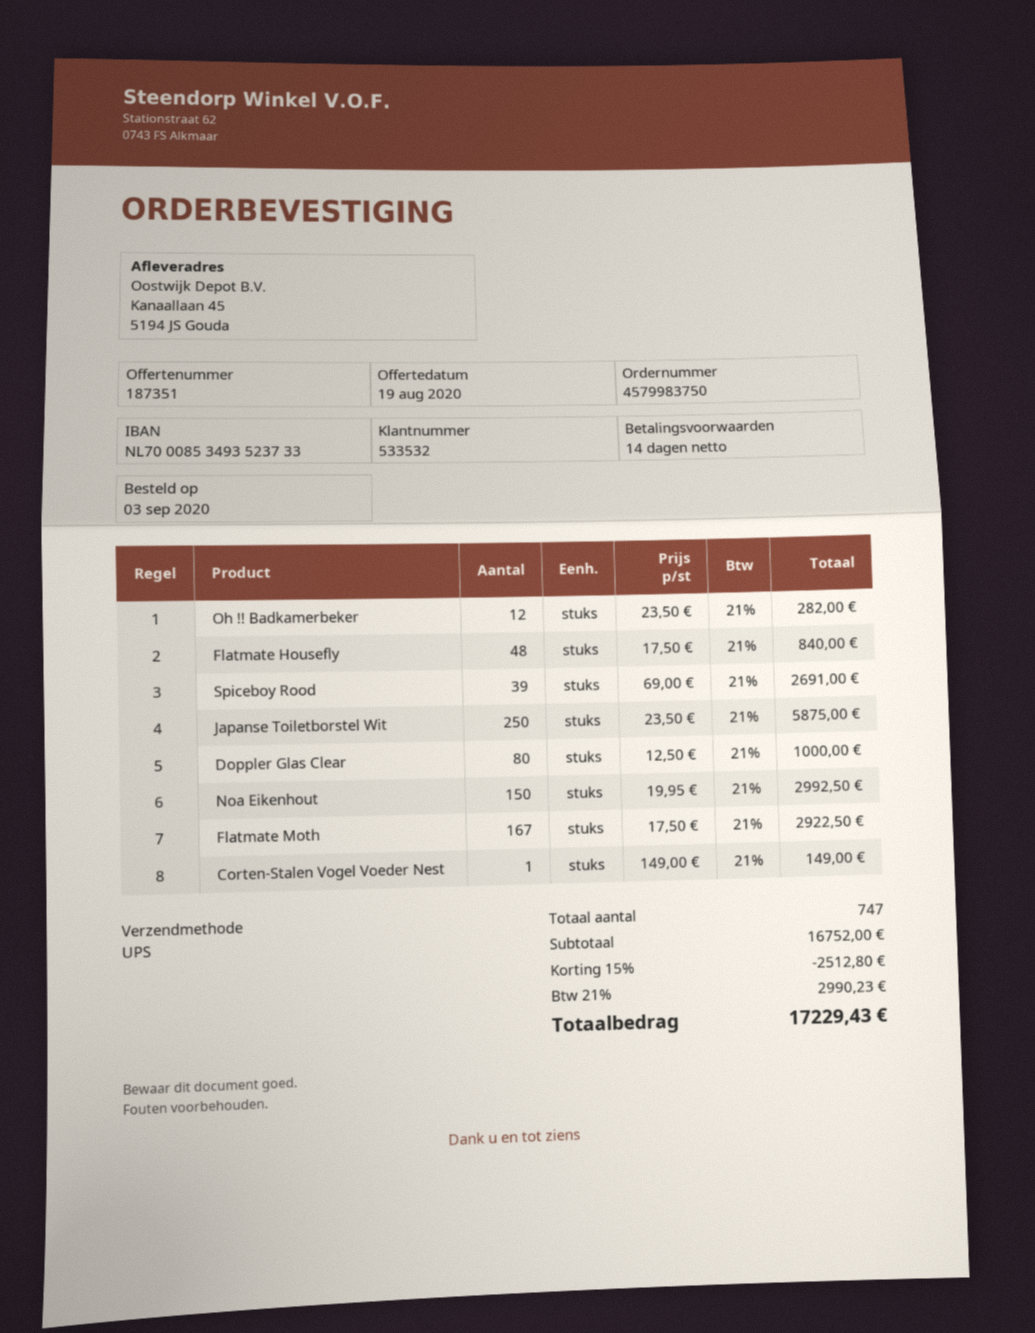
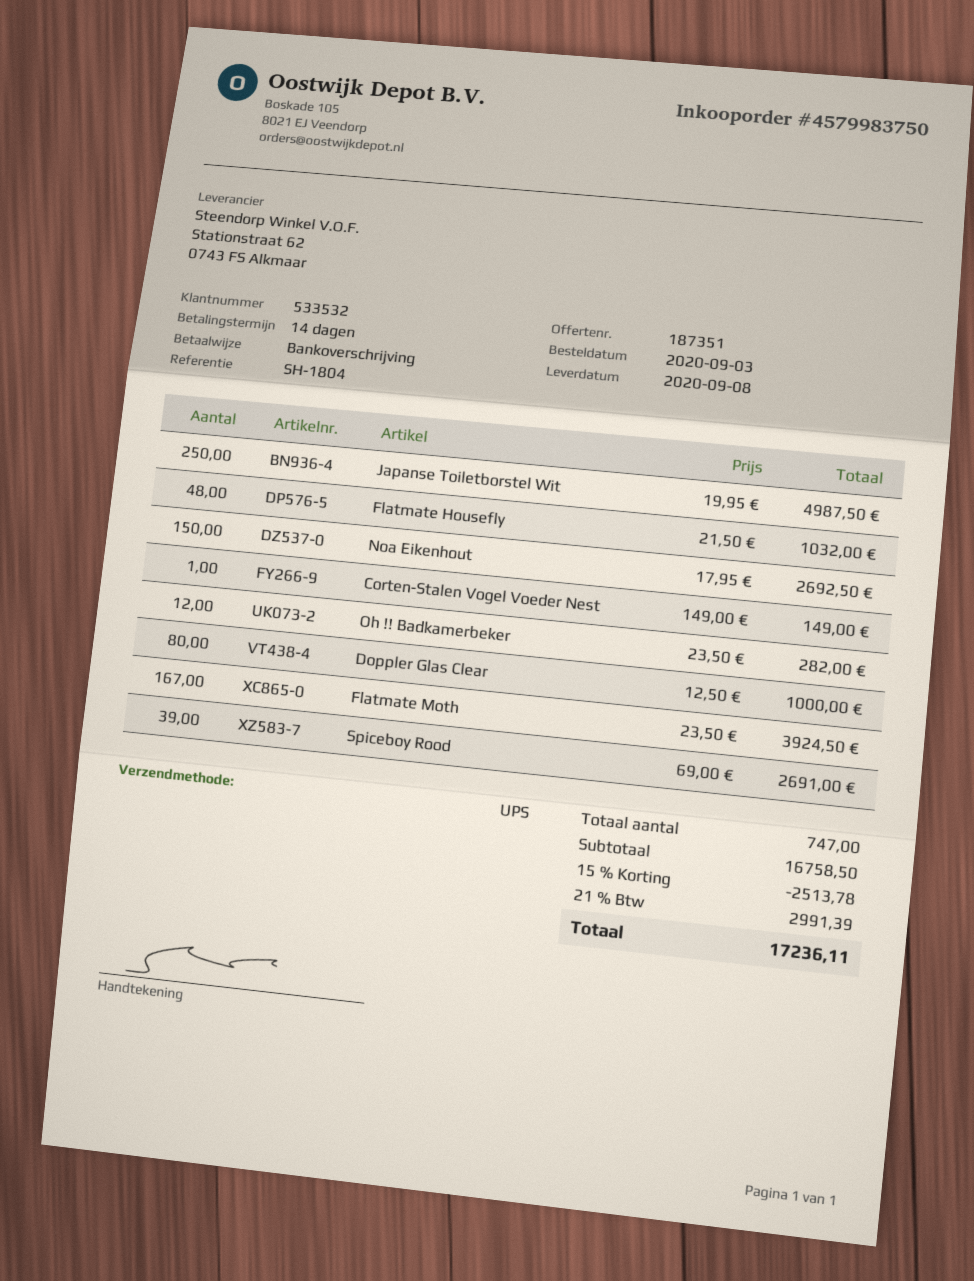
Flatmate Housefly: 48 x 17.50 = 840.00 -> 48 x 21.50 = 1032.00
Japanse Toiletborstel Wit: 250 x 23.50 = 5875.00 -> 250 x 19.95 = 4987.50
Noa Eikenhout: 150 x 19.95 = 2992.50 -> 150 x 17.95 = 2692.50
Flatmate Moth: 167 x 17.50 = 2922.50 -> 167 x 23.50 = 3924.50
subtotal: 16752.00 -> 16758.50
discount: 15% = 2512.80 -> 15% = 2513.78
tax: 21% = 2990.23 -> 21% = 2991.39
total: 17229.43 -> 17236.11

